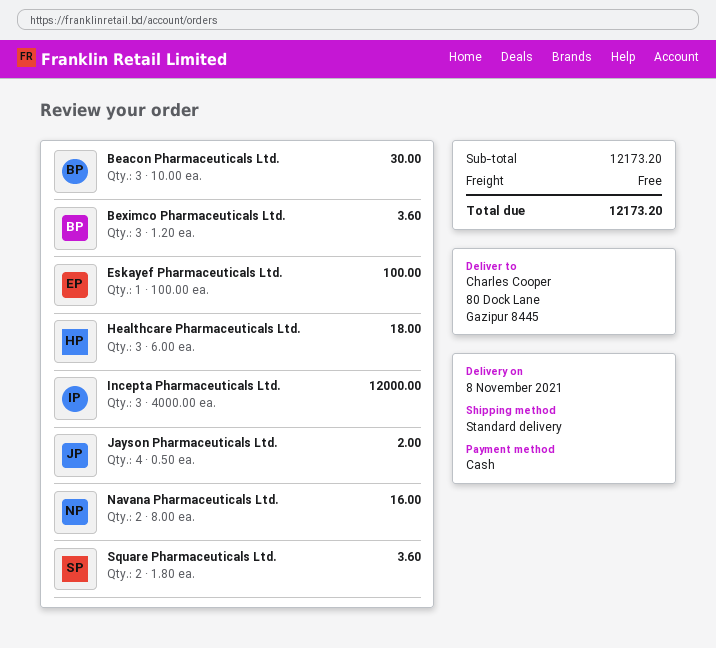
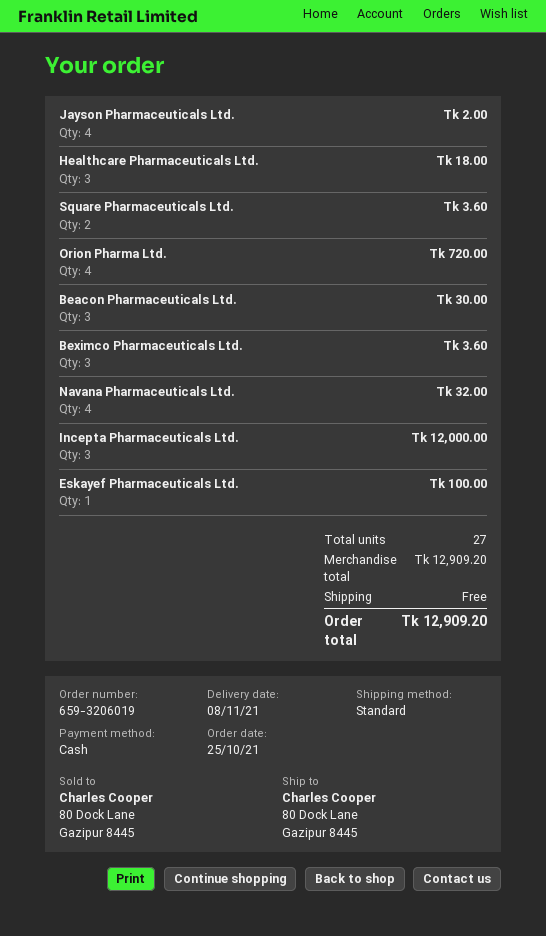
Navana Pharmaceuticals Ltd.: 2 for 16.00 -> 4 for 32.00
Orion Pharma Ltd.: none -> 4 for 720.00
subtotal: 12173.20 -> 12909.20
total: 12173.20 -> 12909.20

